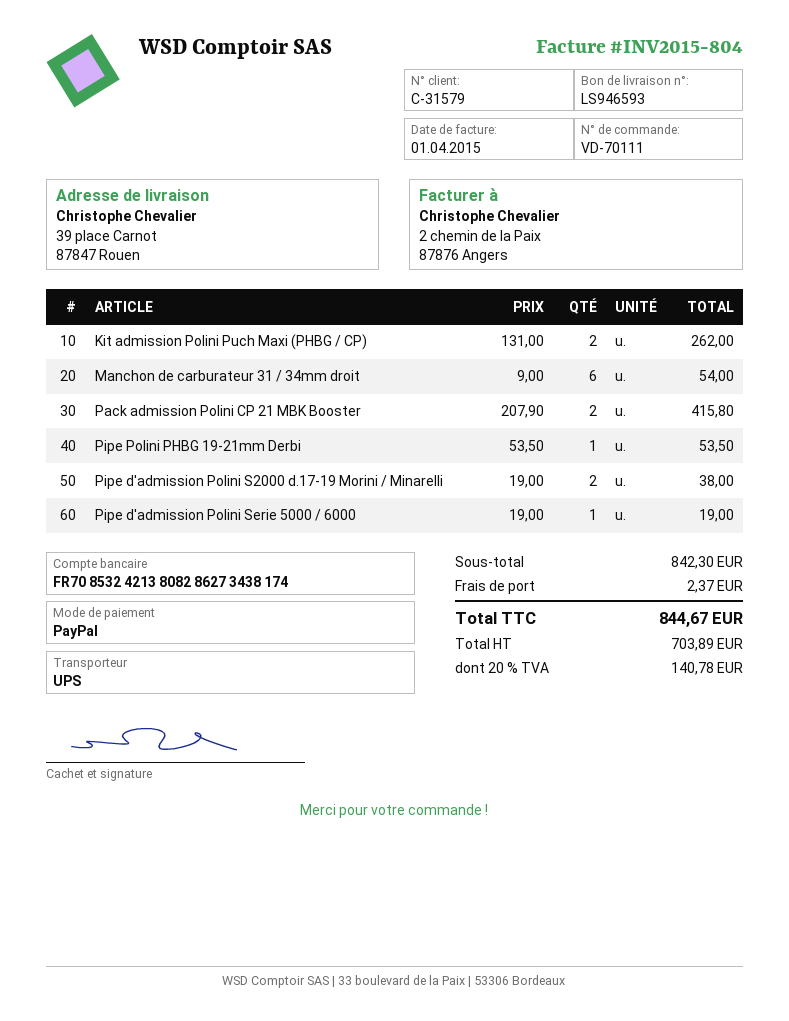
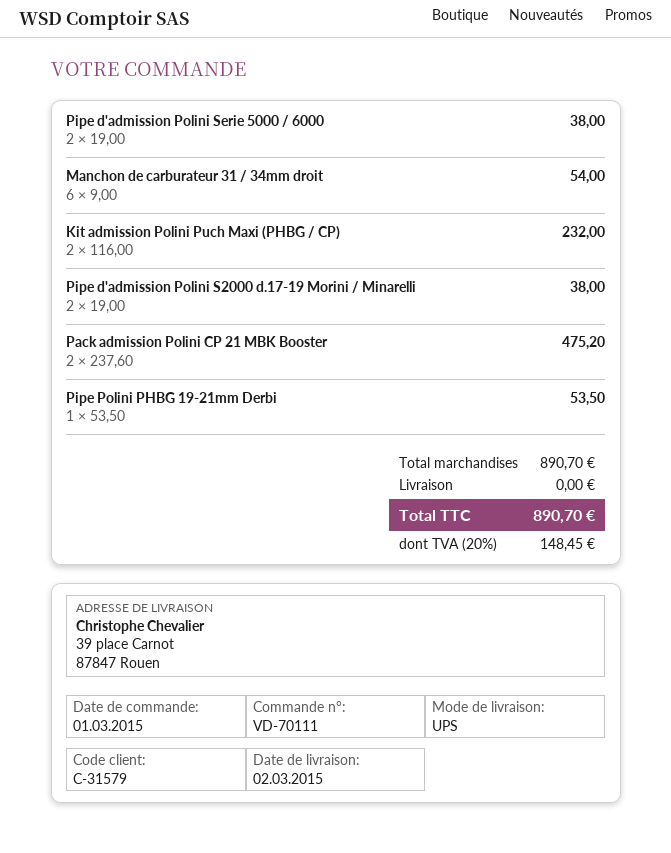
Kit admission Polini Puch Maxi (PHBG / CP): 2 x 131.00 = 262.00 -> 2 x 116.00 = 232.00
Pack admission Polini CP 21 MBK Booster: 2 x 207.90 = 415.80 -> 2 x 237.60 = 475.20
Pipe d'admission Polini Serie 5000 / 6000: 1 x 19.00 = 19.00 -> 2 x 19.00 = 38.00
subtotal: 842.30 -> 890.70
shipping: 2.37 -> 0.00
tax: 20% = 140.78 -> 20% = 148.45
total: 844.67 -> 890.70

